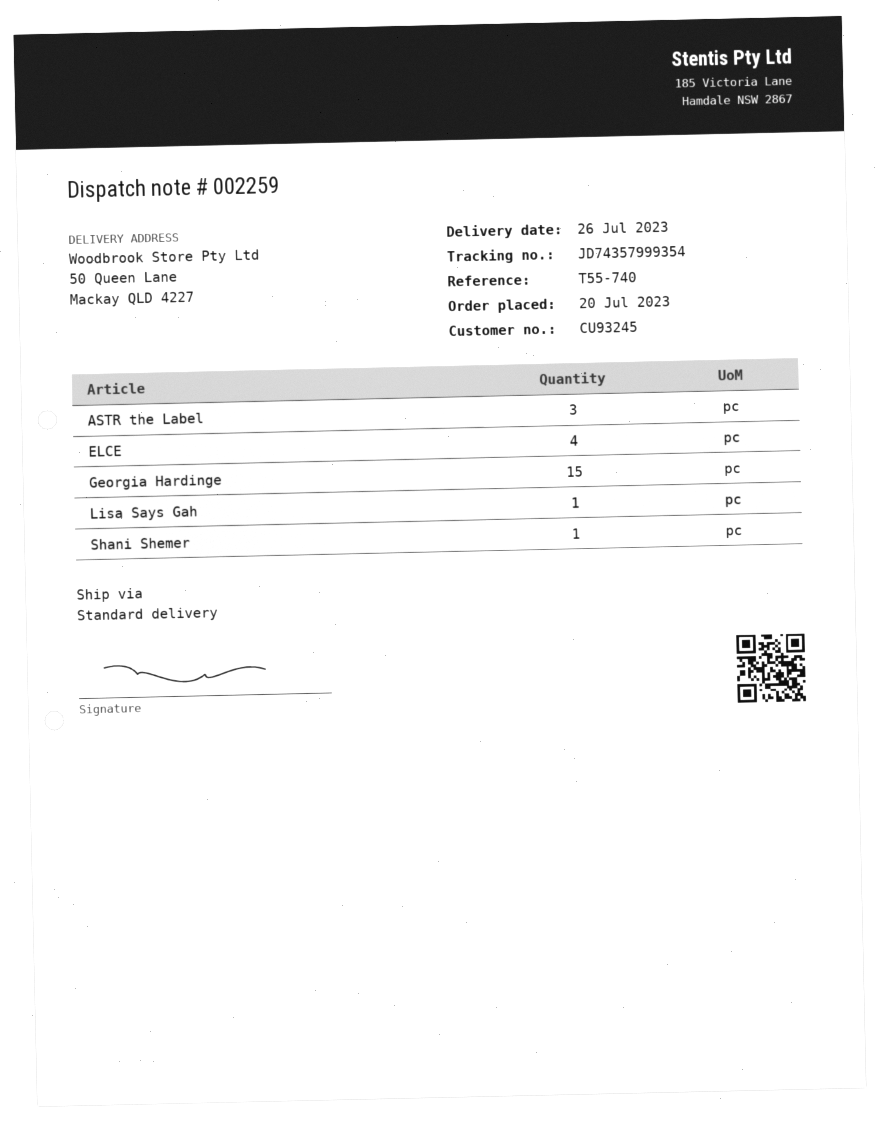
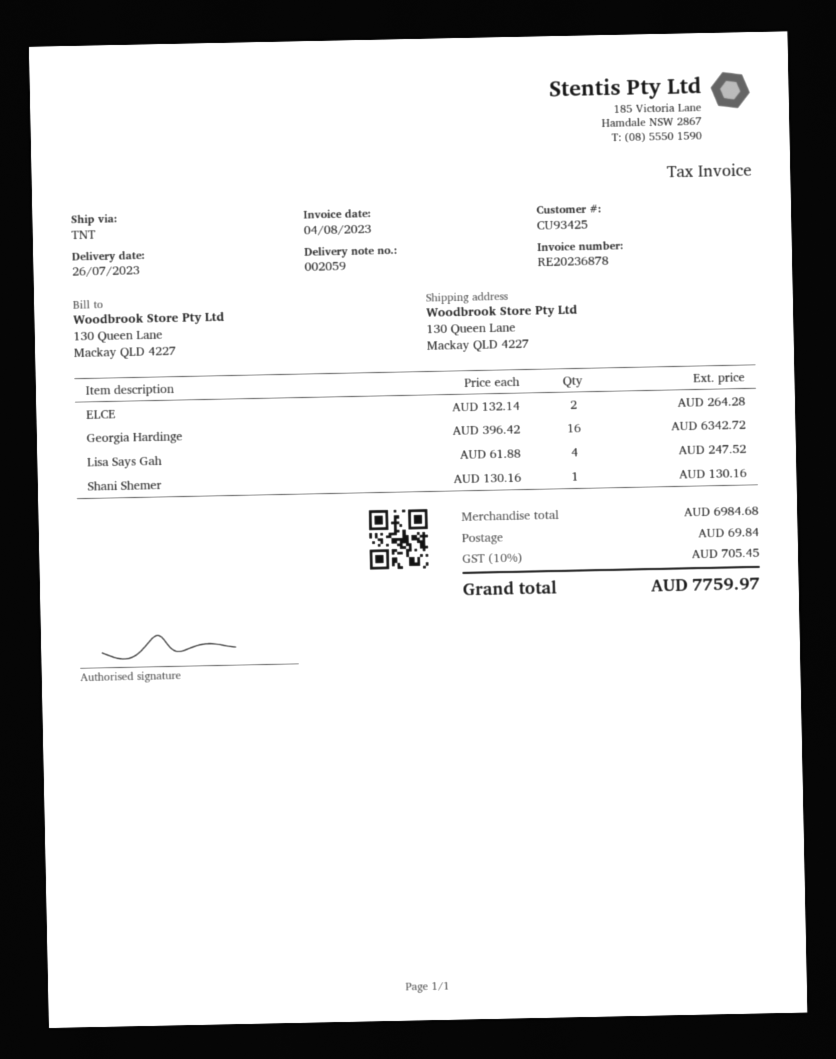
delivery note number: 002259 -> 002059
customer number: CU93245 -> CU93425
shipping method: standard -> TNT
ship to: 50 Queen Lane, Mackay QLD 4227 -> 130 Queen Lane, Mackay QLD 4227
ASTR the Label: 3 -> none
ELCE: 4 -> 2
Georgia Hardinge: 15 -> 16
Lisa Says Gah: 1 -> 4

